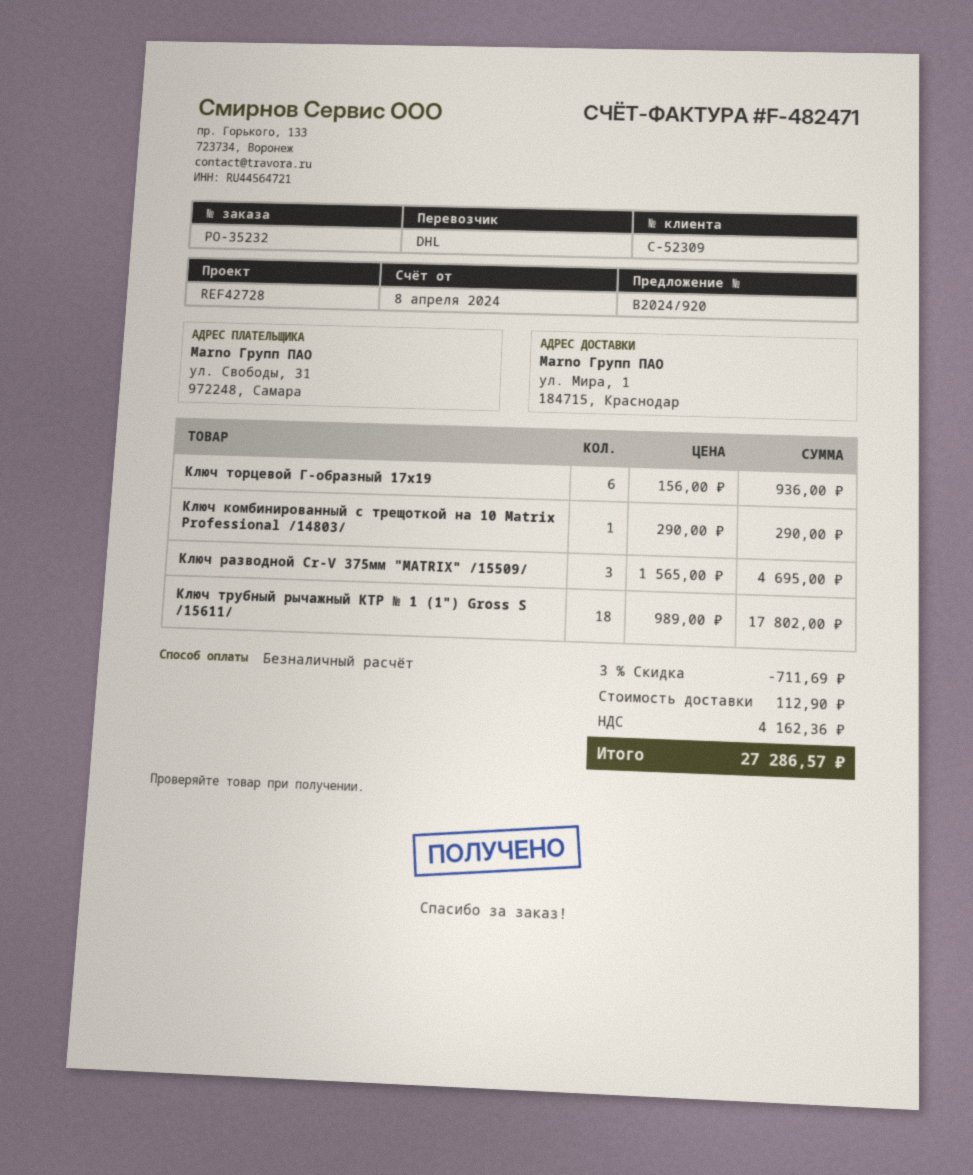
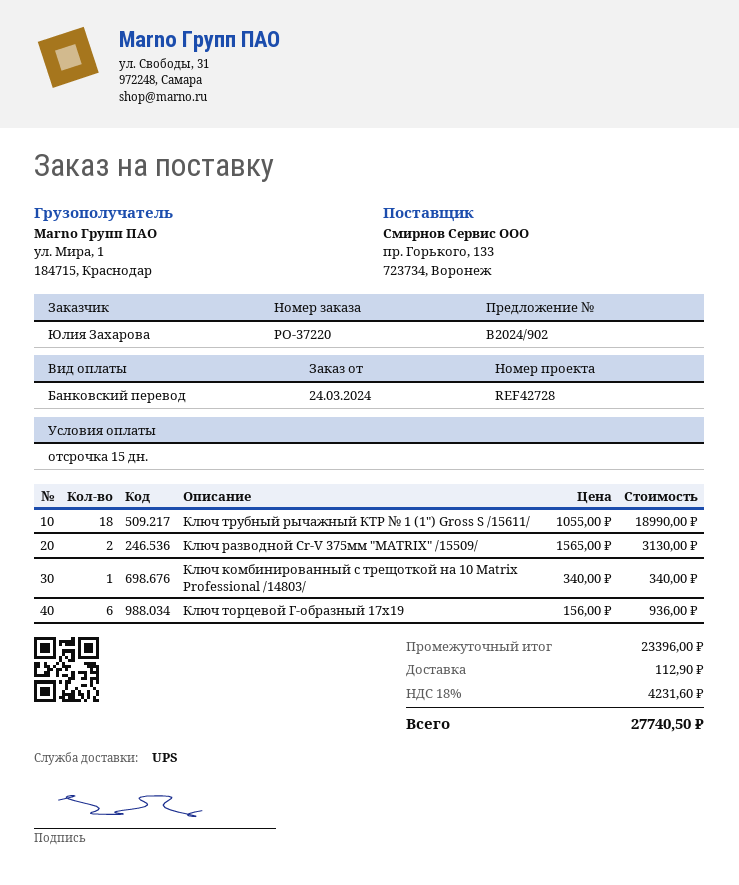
quote number: B2024/920 -> B2024/902
order number: PO-35232 -> PO-37220
shipping method: DHL -> UPS
Ключ комбинированный с трещоткой на 10 Matrix Professional /14803/: 1 x 290.00 = 290.00 -> 1 x 340.00 = 340.00
Ключ разводной Cr-V 375мм "MATRIX" /15509/: 3 x 1565.00 = 4695.00 -> 2 x 1565.00 = 3130.00
Ключ трубный рычажный КТР № 1 (1") Gross S /15611/: 18 x 989.00 = 17802.00 -> 18 x 1055.00 = 18990.00
discount: 3% = 711.69 -> none
tax: 4162.36 -> 4231.60
total: 27286.57 -> 27740.50

